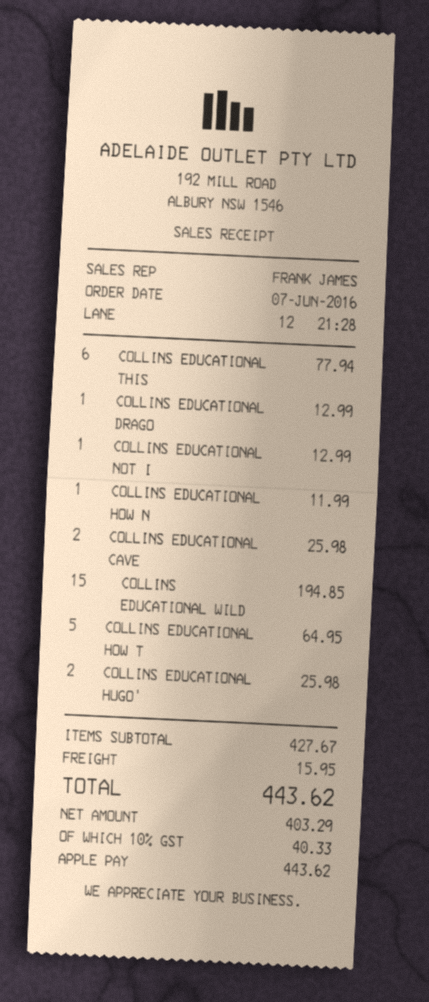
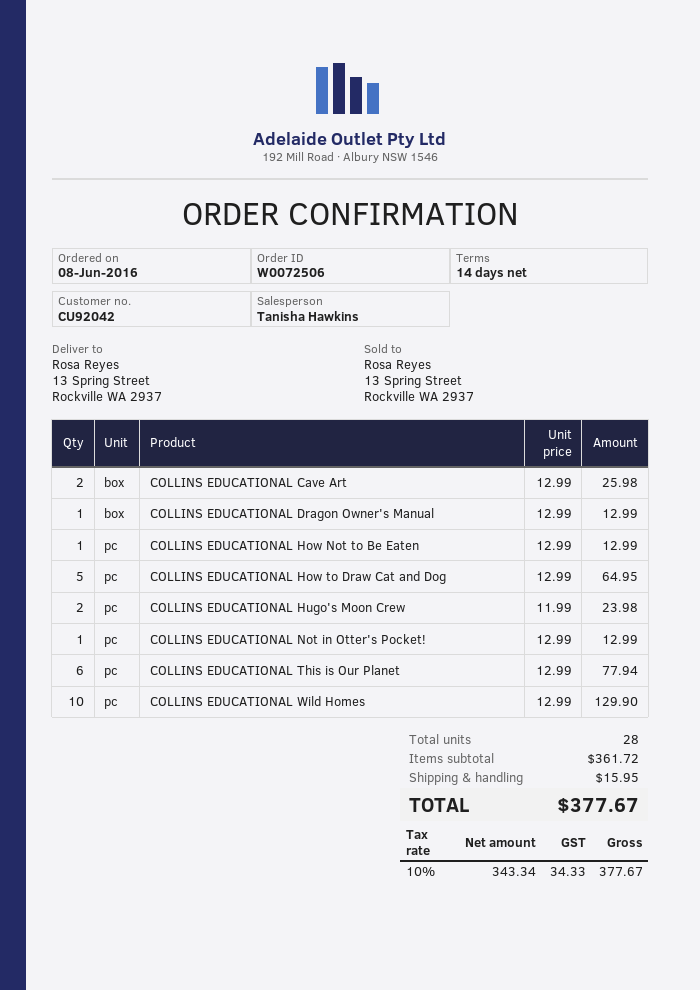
order date: 2016-06-07 -> 2016-06-08
sales rep: FRANK JAMES -> Tanisha Hawkins
COLLINS EDUCATIONAL HOW N: 1 for 11.99 -> 1 for 12.99
COLLINS EDUCATIONAL WILD: 15 for 194.85 -> 10 for 129.90
COLLINS EDUCATIONAL HUGO': 2 for 25.98 -> 2 for 23.98
subtotal: 427.67 -> 361.72
net: 403.29 -> 343.34
tax: 10% = 40.33 -> 10% = 34.33
total: 443.62 -> 377.67

